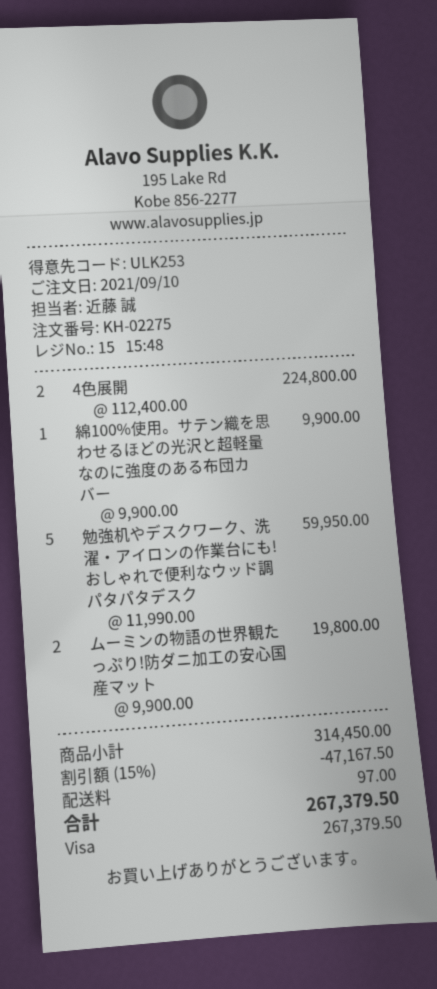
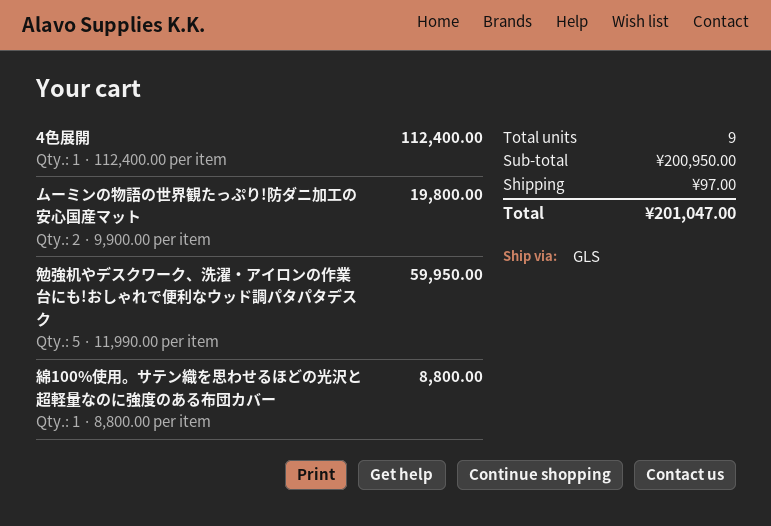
4色展開: 2 x 112400.00 = 224800.00 -> 1 x 112400.00 = 112400.00
綿100%使用。サテン織を思わせるほどの光沢と超軽量なのに強度のある布団カバー: 1 x 9900.00 = 9900.00 -> 1 x 8800.00 = 8800.00
subtotal: 314450.00 -> 200950.00
discount: 15% = 47167.50 -> none
total: 267379.50 -> 201047.00

